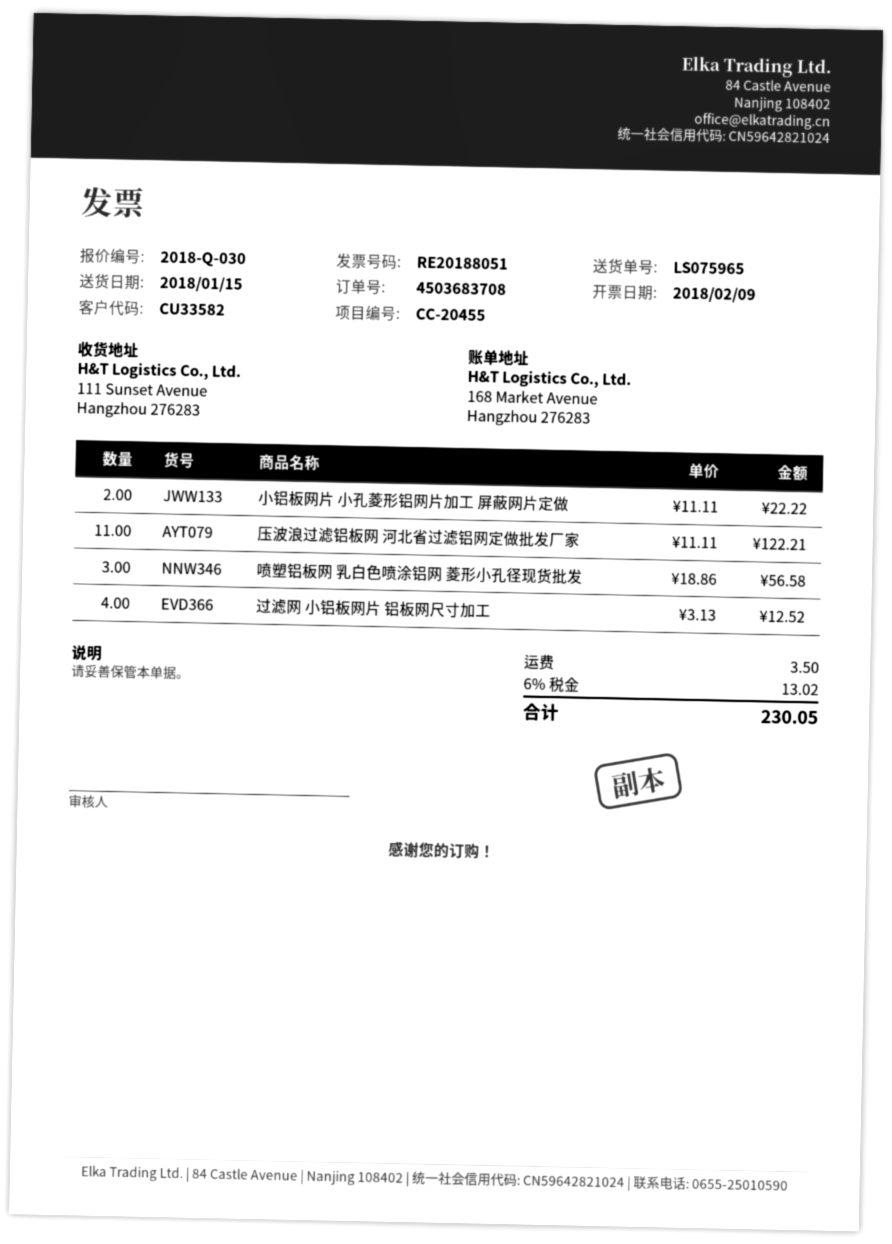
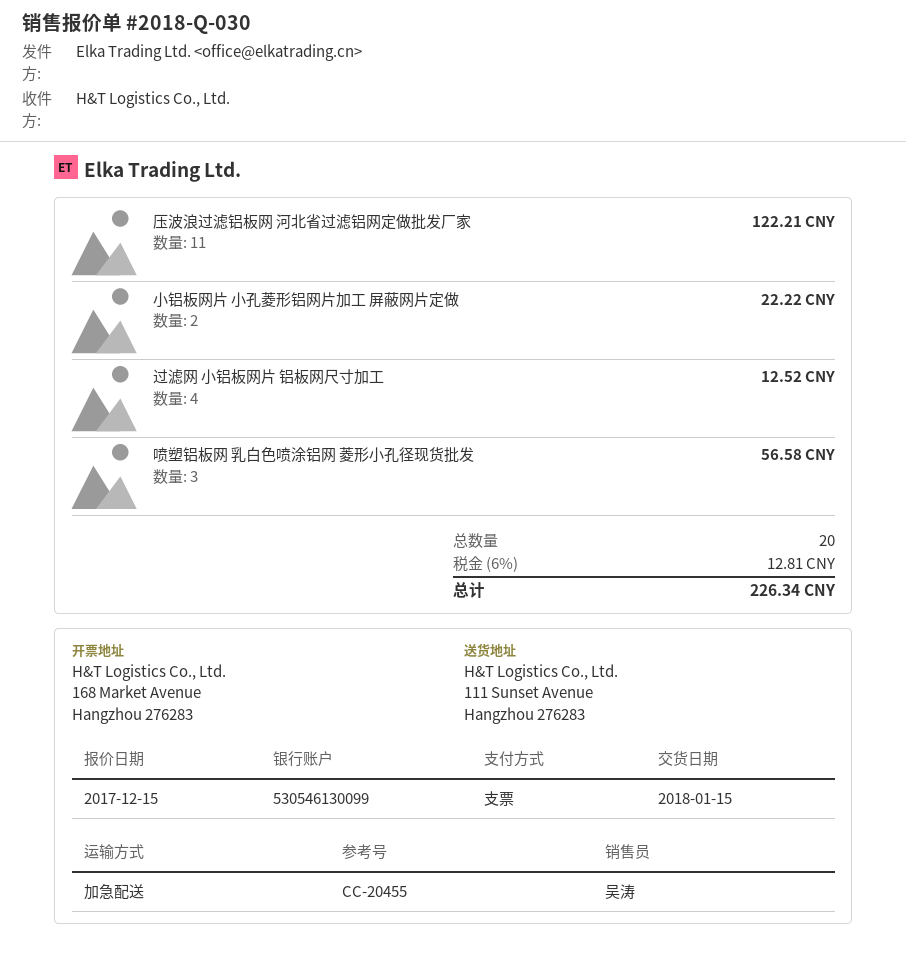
shipping: 3.50 -> none
tax: 6% = 13.02 -> 6% = 12.81
total: 230.05 -> 226.34

